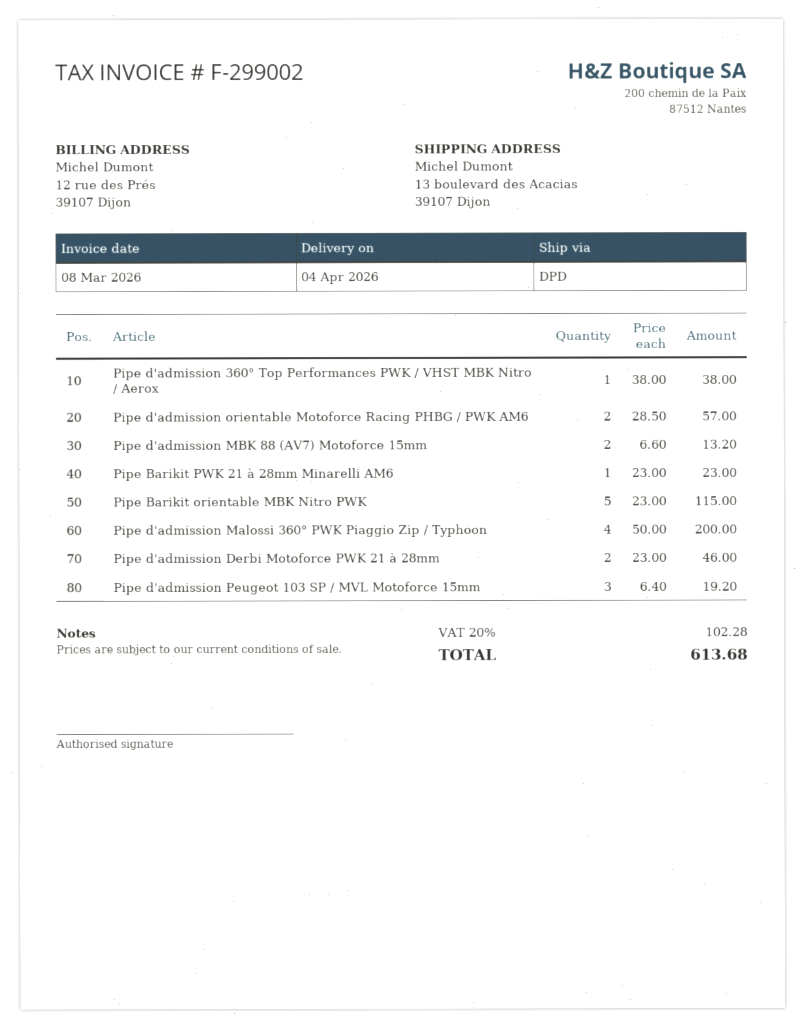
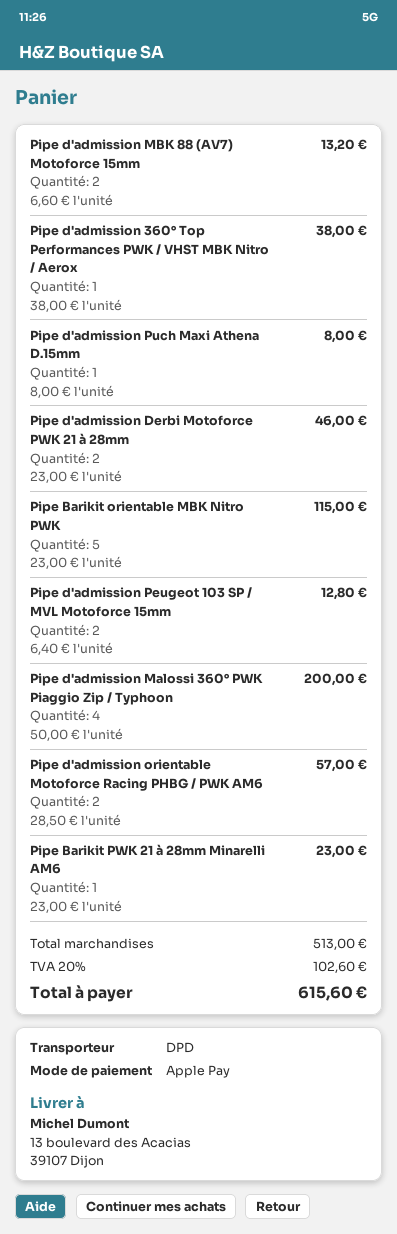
Pipe d'admission Peugeot 103 SP / MVL Motoforce 15mm: 3 x 6.40 = 19.20 -> 2 x 6.40 = 12.80
Pipe d'admission Puch Maxi Athena D.15mm: none -> 1 x 8.00 = 8.00
tax: 20% = 102.28 -> 20% = 102.60
total: 613.68 -> 615.60

